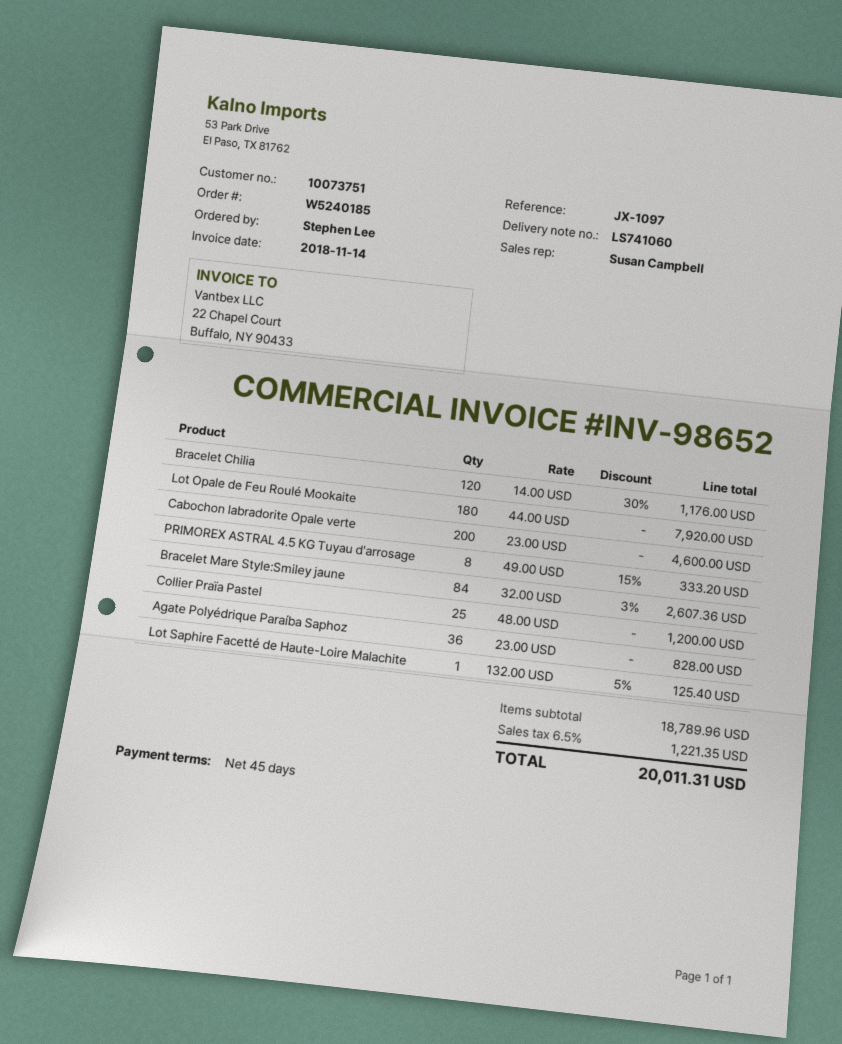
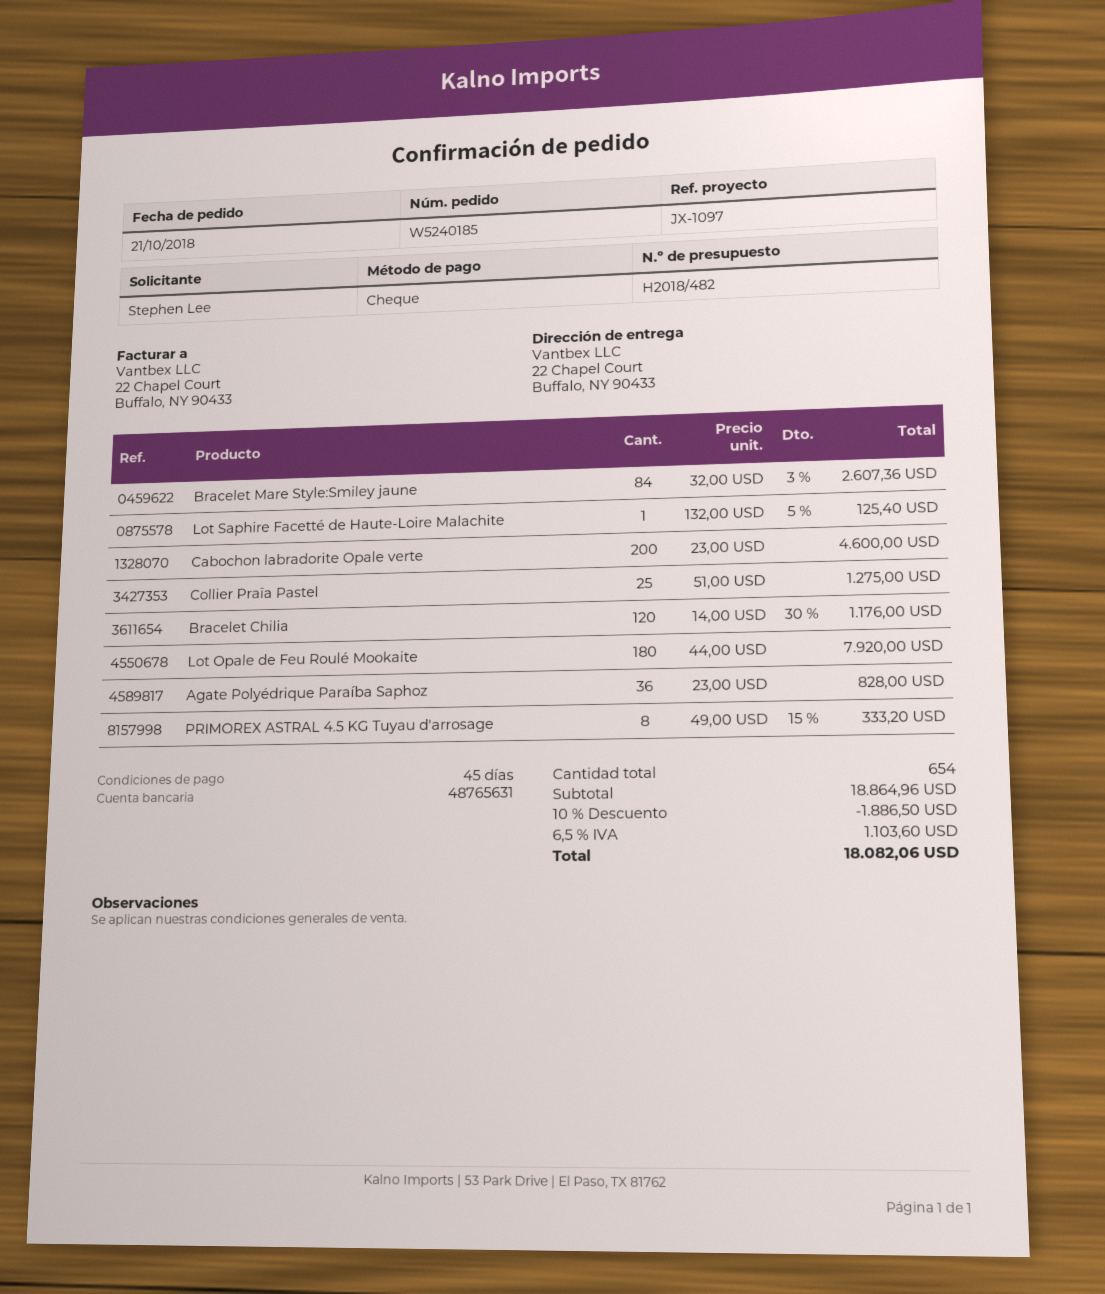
Collier Praïa Pastel: 25 x 48.00 = 1200.00 -> 25 x 51.00 = 1275.00
subtotal: 18789.96 -> 18864.96
discount: none -> 10% = 1886.50
tax: 6.5% = 1221.35 -> 6.5% = 1103.60
total: 20011.31 -> 18082.06

